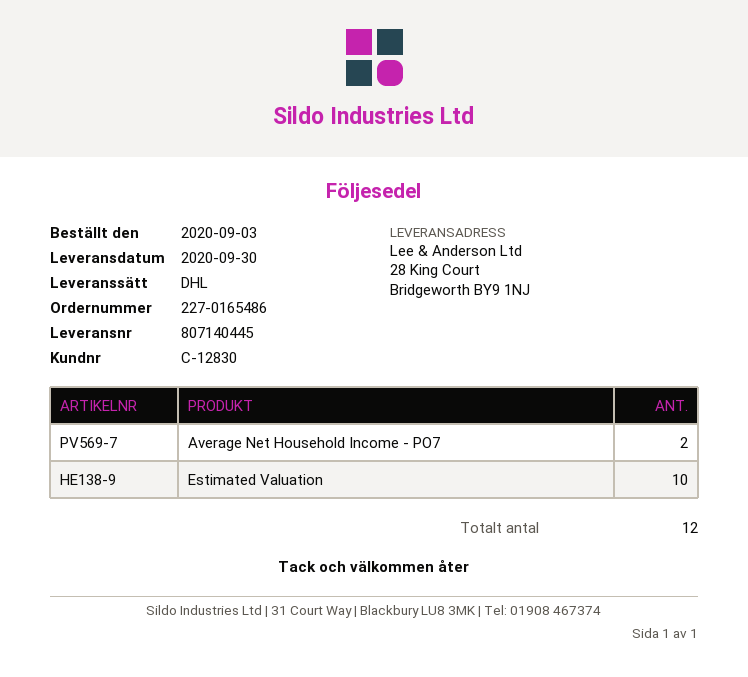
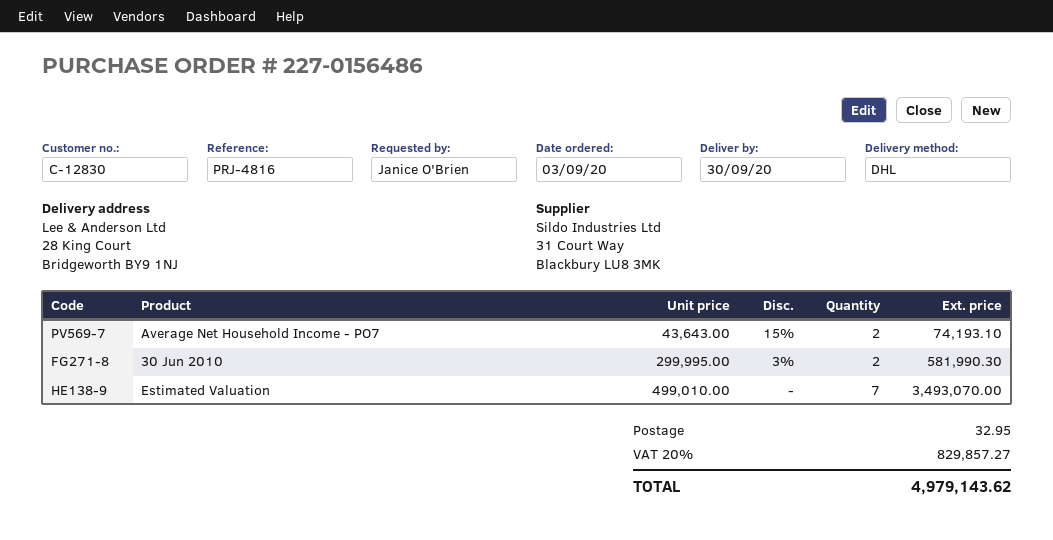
order number: 227-0165486 -> 227-0156486
Estimated Valuation: 10 -> 7
30 Jun 2010: none -> 2

